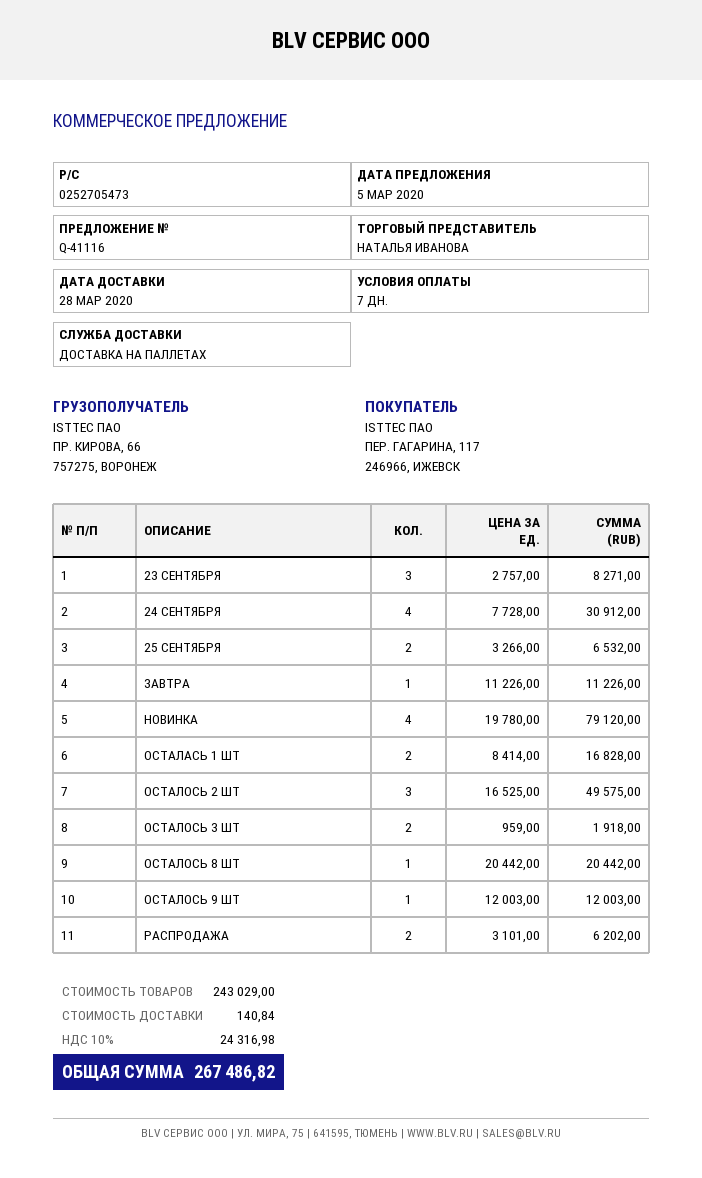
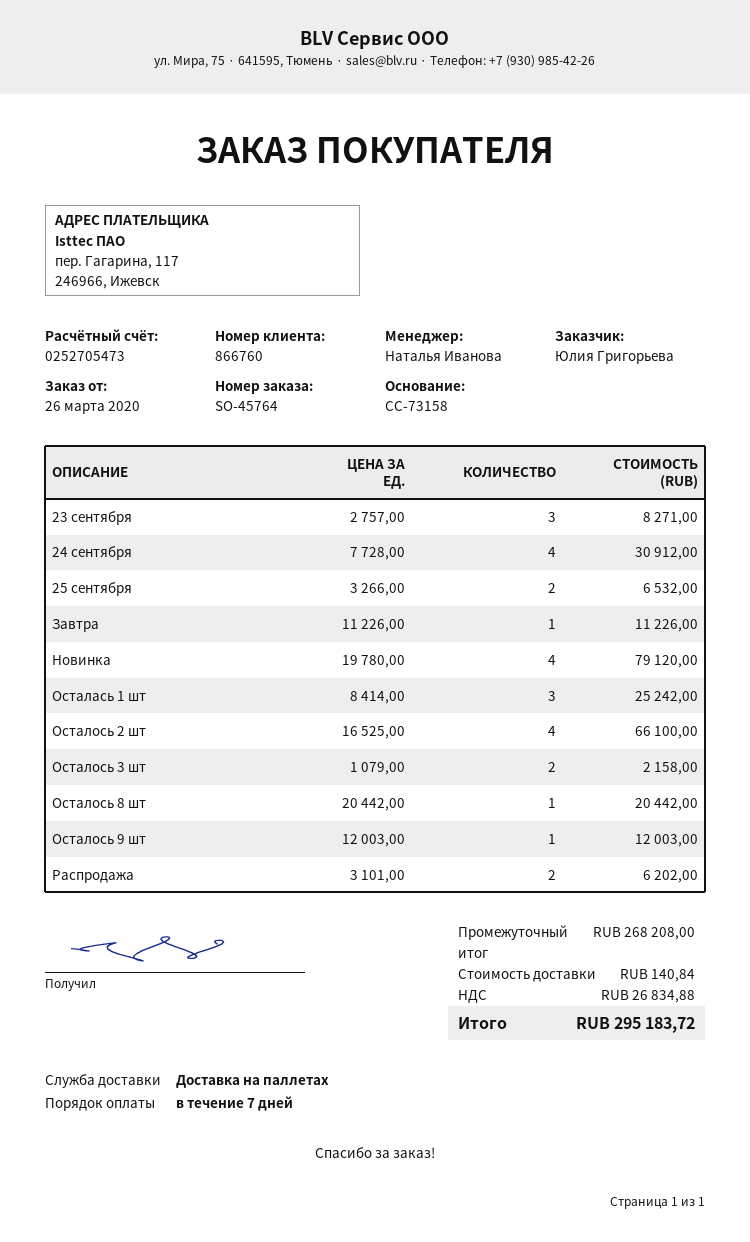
ОСТАЛАСЬ 1 ШТ: 2 x 8414.00 = 16828.00 -> 3 x 8414.00 = 25242.00
ОСТАЛОСЬ 2 ШТ: 3 x 16525.00 = 49575.00 -> 4 x 16525.00 = 66100.00
ОСТАЛОСЬ 3 ШТ: 2 x 959.00 = 1918.00 -> 2 x 1079.00 = 2158.00
subtotal: 243029.00 -> 268208.00
tax: 24316.98 -> 26834.88
total: 267486.82 -> 295183.72

